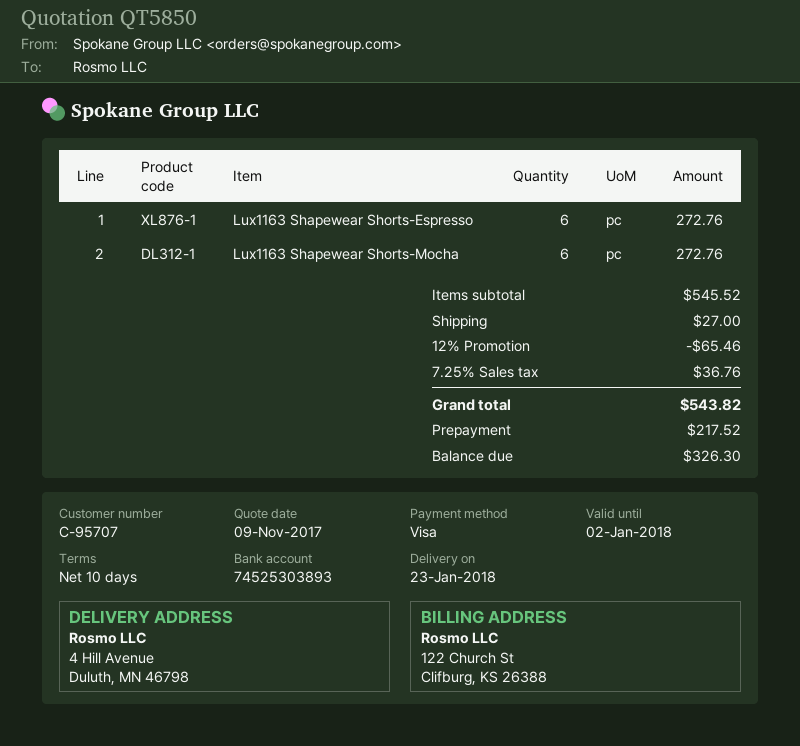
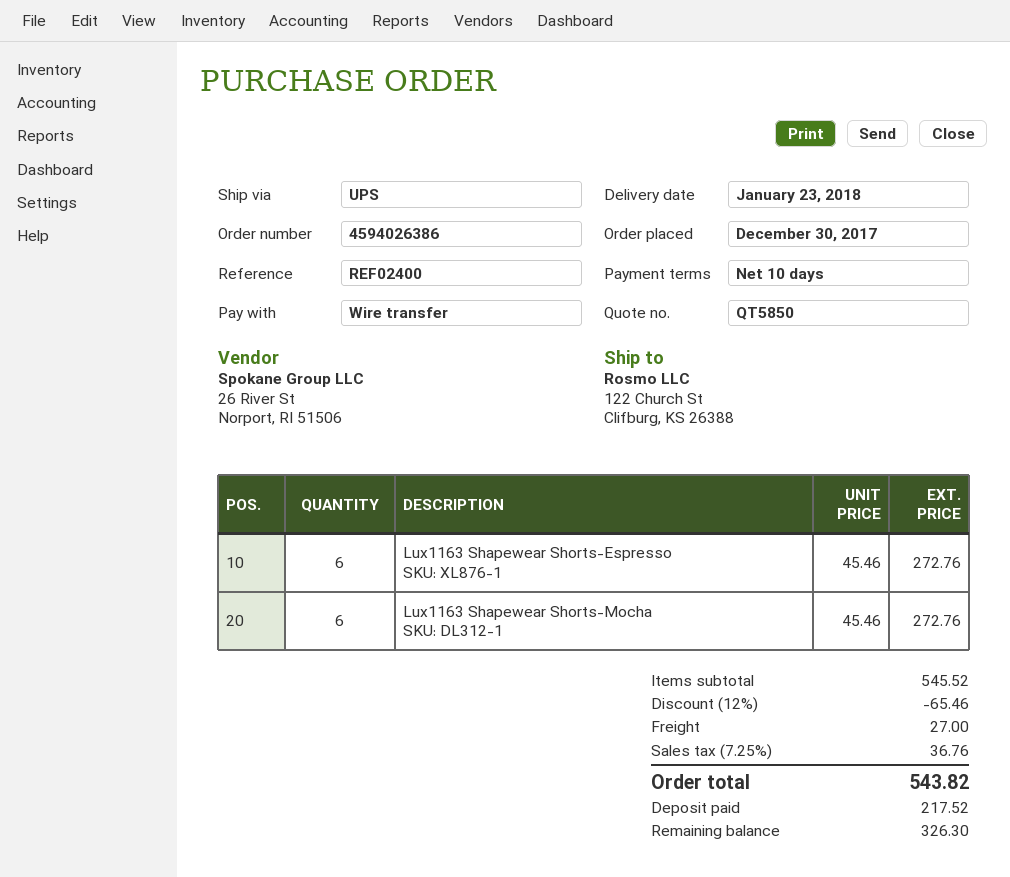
payment method: Visa -> bank transfer
ship to: 4 Hill Avenue, Duluth, MN 46798 -> 122 Church St, Clifburg, KS 26388

